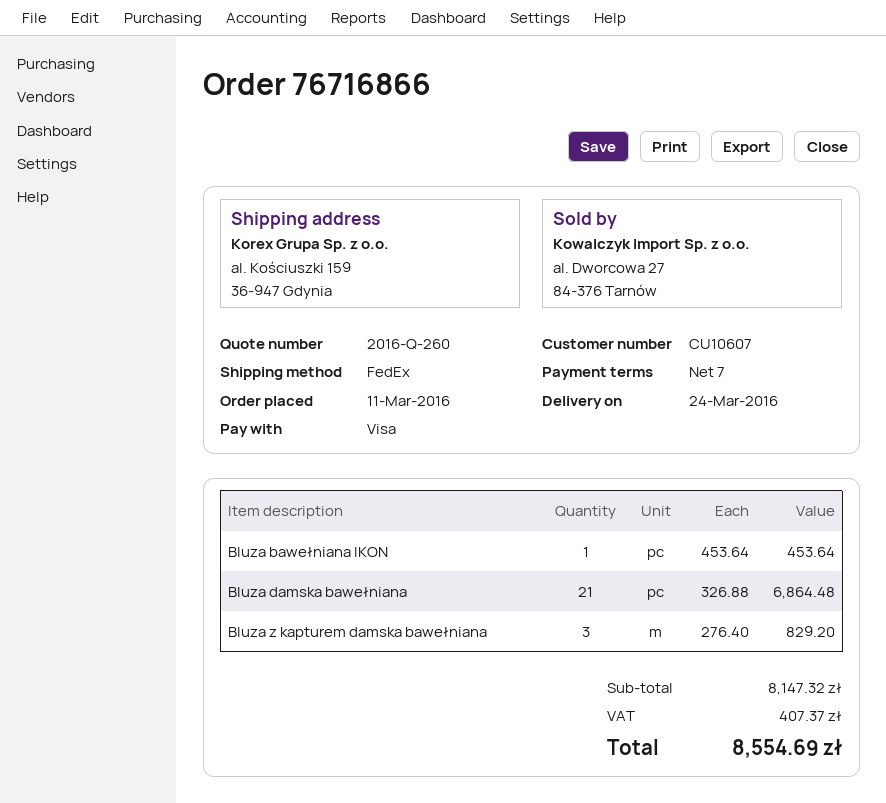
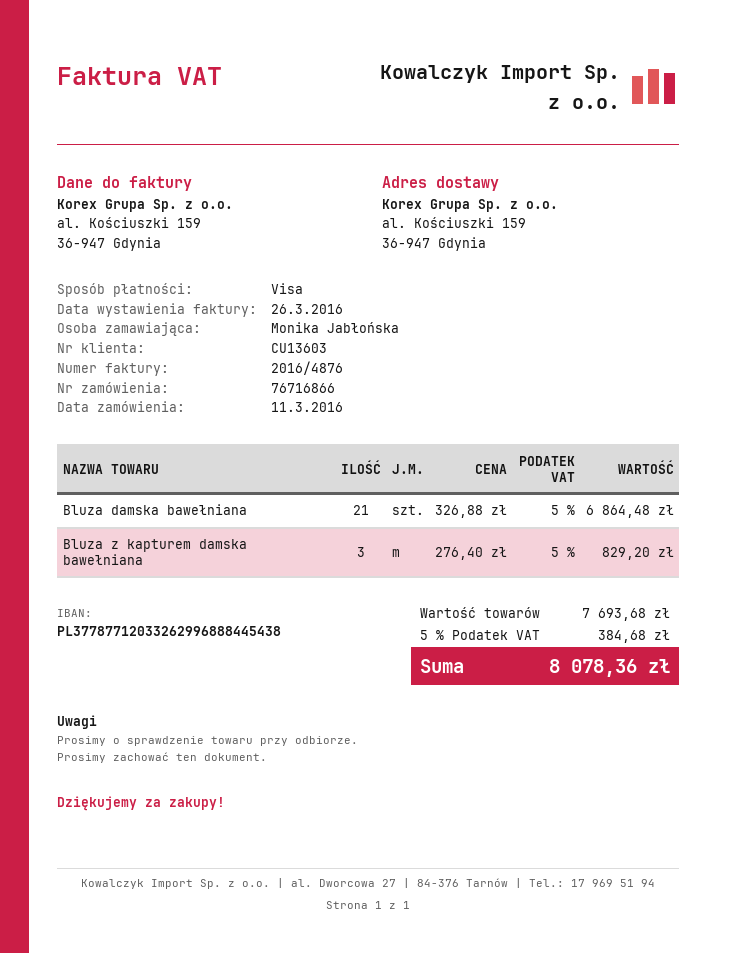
customer number: CU10607 -> CU13603
Bluza bawełniana IKON: 1 x 453.64 = 453.64 -> none
subtotal: 8147.32 -> 7693.68
tax: 407.37 -> 384.68
total: 8554.69 -> 8078.36

